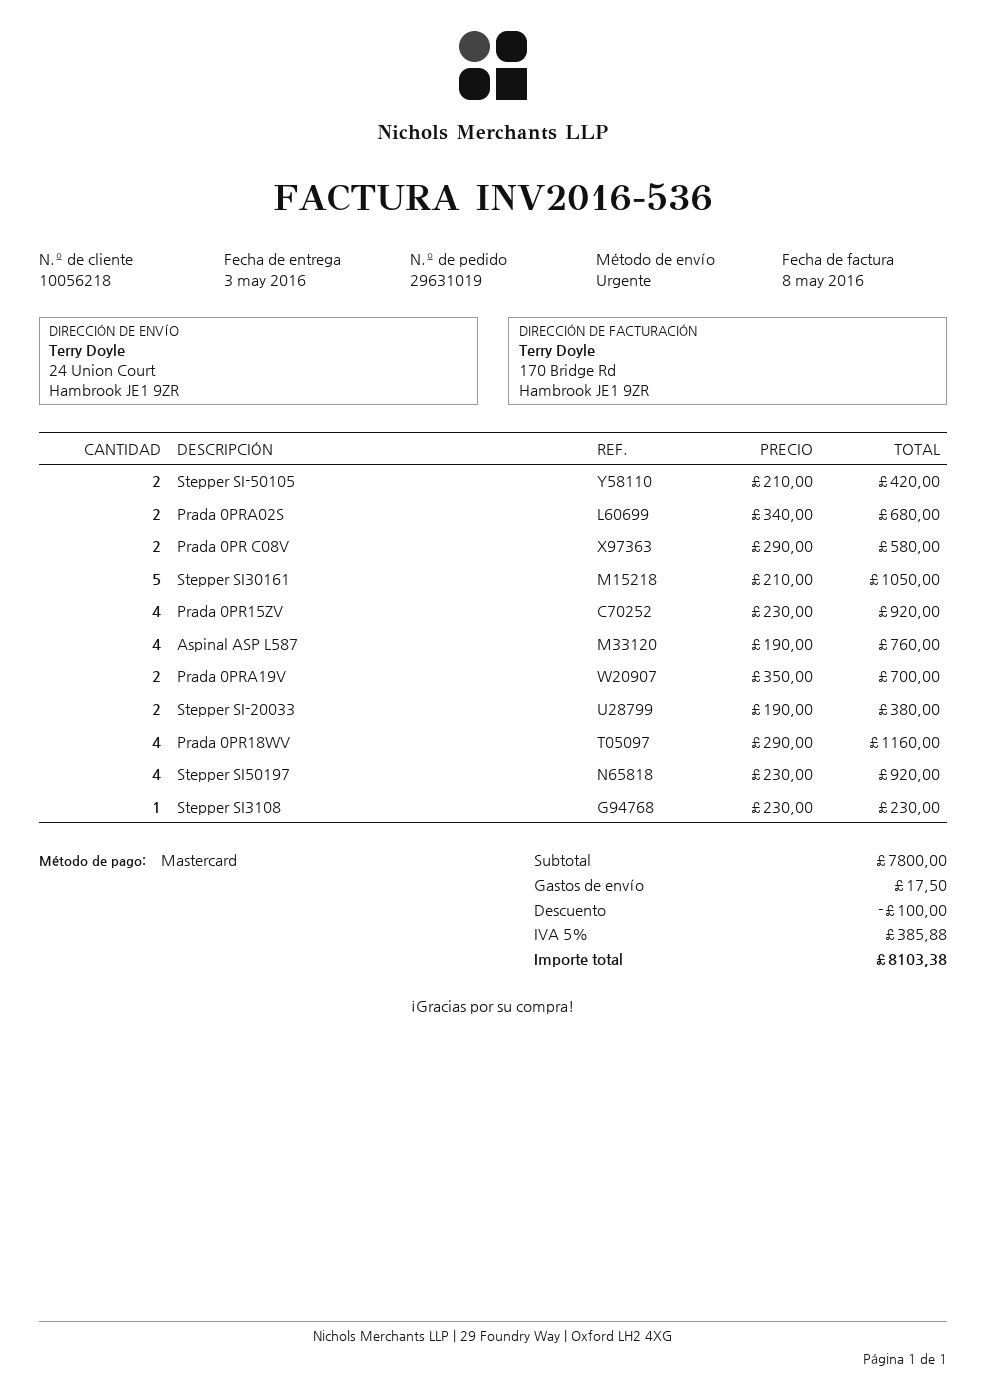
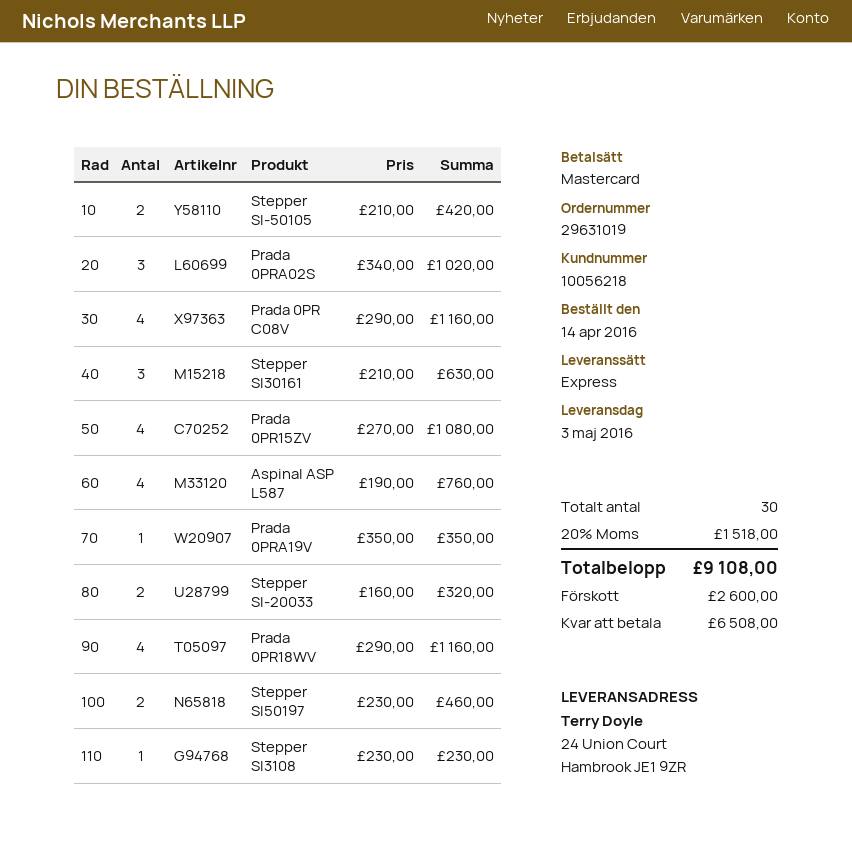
Prada 0PRA02S: 2 x 340.00 = 680.00 -> 3 x 340.00 = 1020.00
Prada 0PR C08V: 2 x 290.00 = 580.00 -> 4 x 290.00 = 1160.00
Stepper SI30161: 5 x 210.00 = 1050.00 -> 3 x 210.00 = 630.00
Prada 0PR15ZV: 4 x 230.00 = 920.00 -> 4 x 270.00 = 1080.00
Prada 0PRA19V: 2 x 350.00 = 700.00 -> 1 x 350.00 = 350.00
Stepper SI-20033: 2 x 190.00 = 380.00 -> 2 x 160.00 = 320.00
Stepper SI50197: 4 x 230.00 = 920.00 -> 2 x 230.00 = 460.00
discount: 100.00 -> none
shipping: 17.50 -> none
tax: 5% = 385.88 -> 20% = 1518.00
total: 8103.38 -> 9108.00

